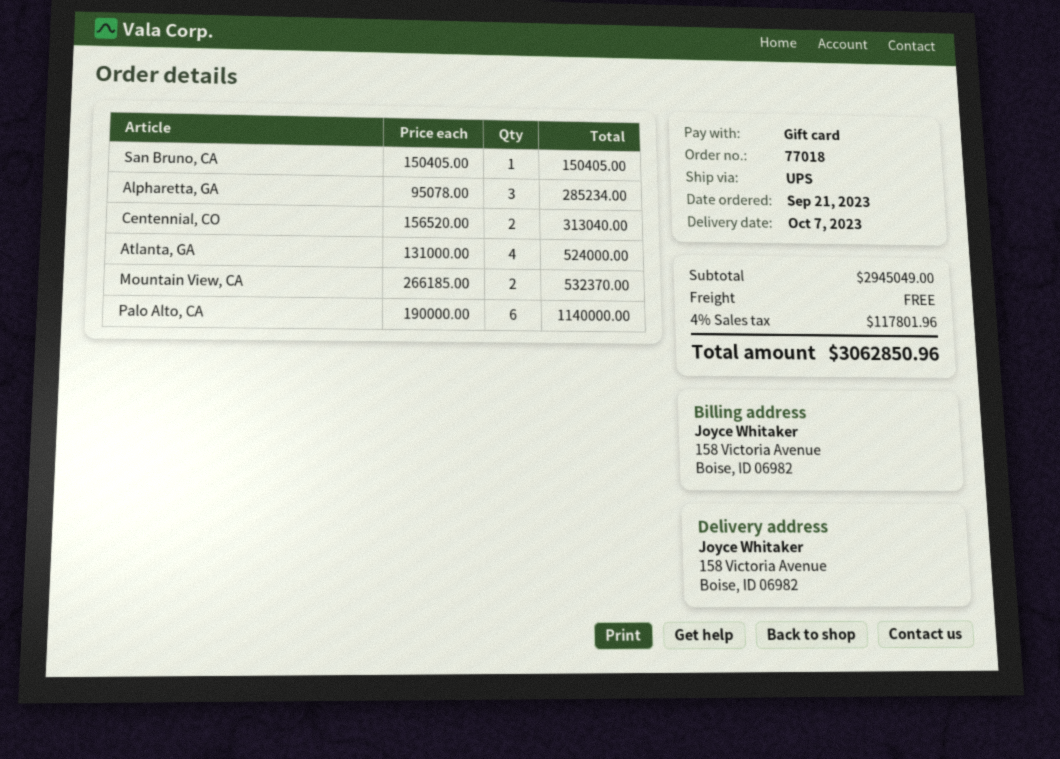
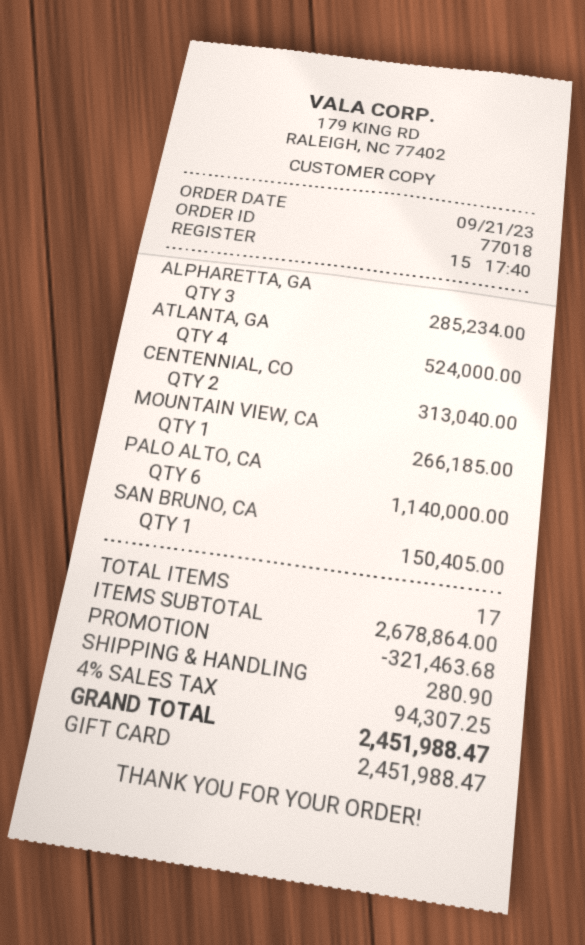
Mountain View, CA: 2 for 532370.00 -> 1 for 266185.00
subtotal: 2945049.00 -> 2678864.00
discount: none -> 321463.68
shipping: 0.00 -> 280.90
tax: 4% = 117801.96 -> 4% = 94307.25
total: 3062850.96 -> 2451988.47

